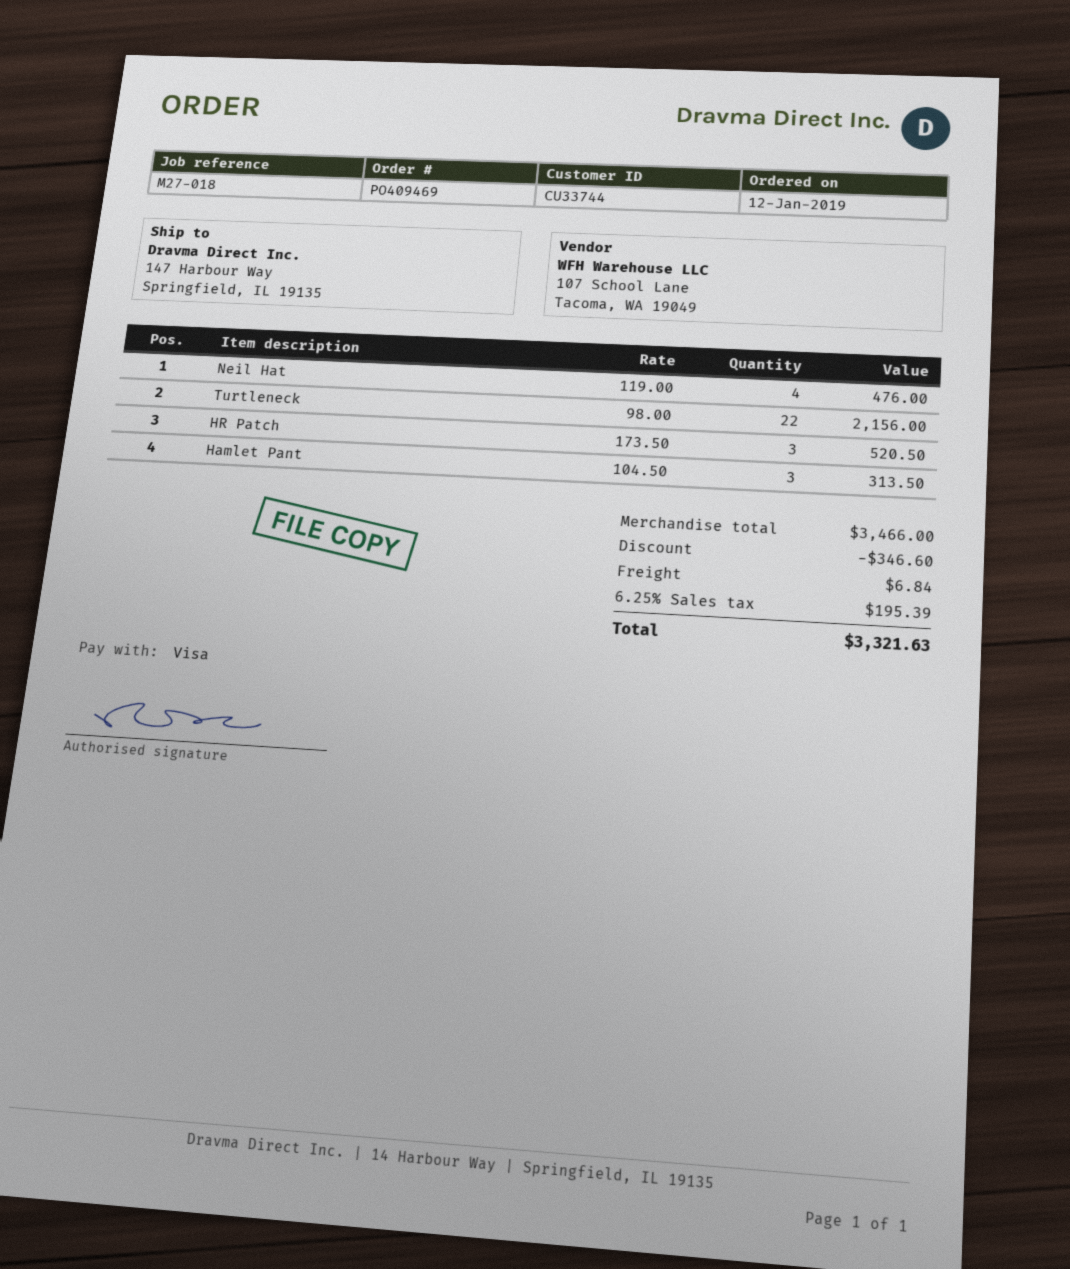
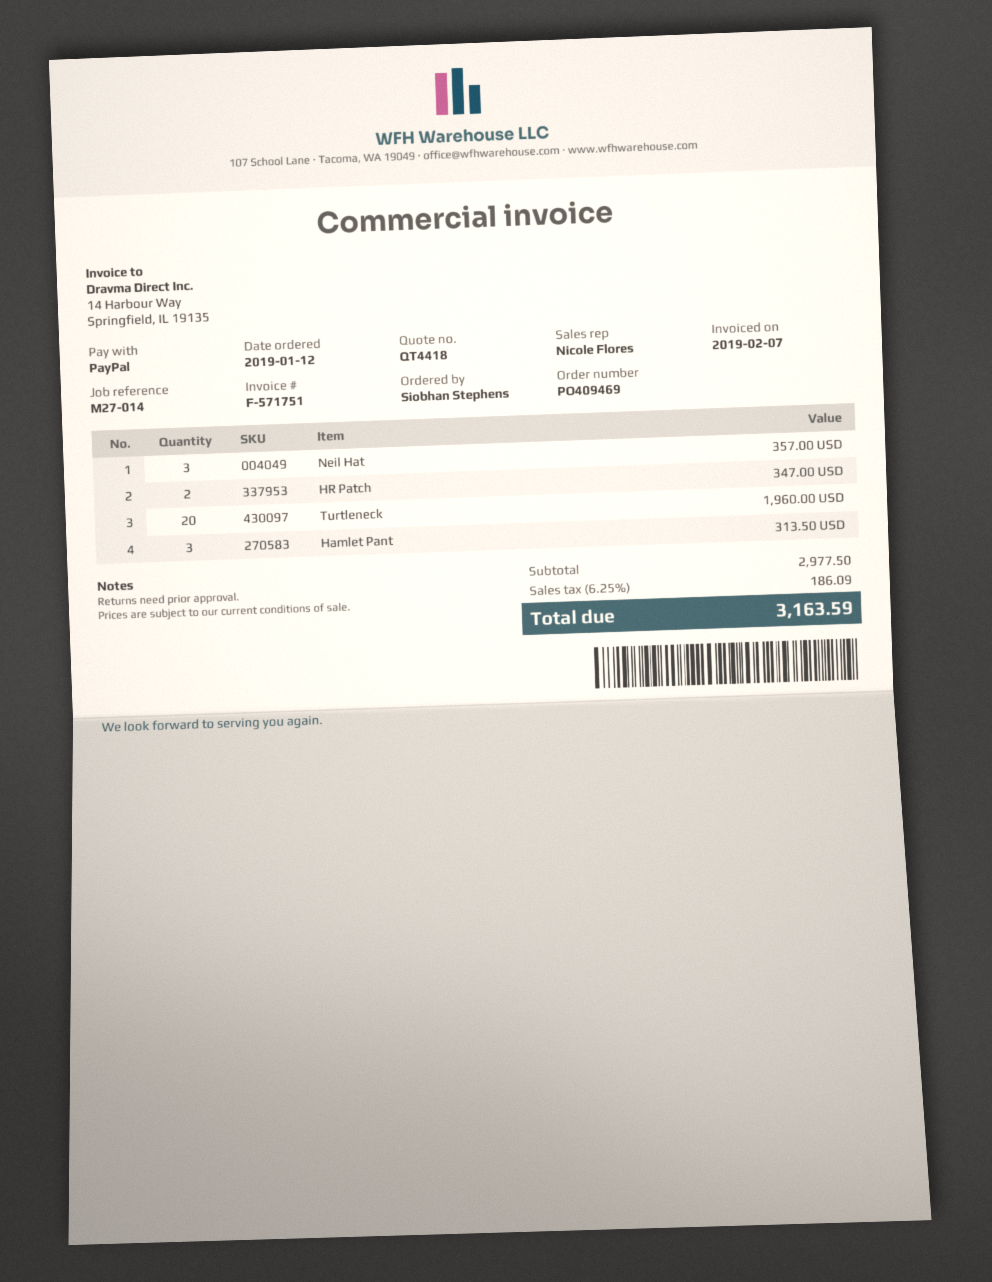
reference: M27-018 -> M27-014
payment method: Visa -> PayPal
Neil Hat: 4 for 476.00 -> 3 for 357.00
Turtleneck: 22 for 2156.00 -> 20 for 1960.00
HR Patch: 3 for 520.50 -> 2 for 347.00
subtotal: 3466.00 -> 2977.50
discount: 346.60 -> none
shipping: 6.84 -> none
tax: 6.25% = 195.39 -> 6.25% = 186.09
total: 3321.63 -> 3163.59

